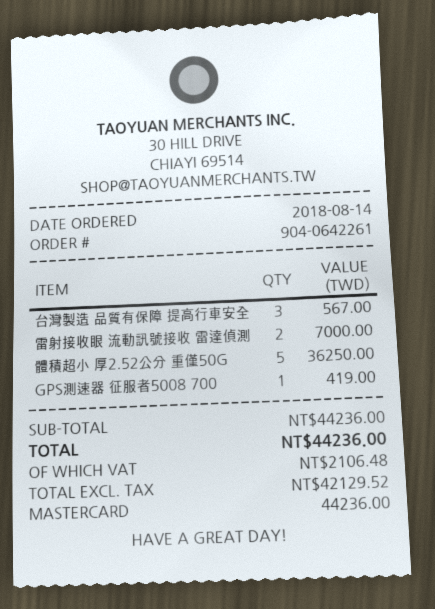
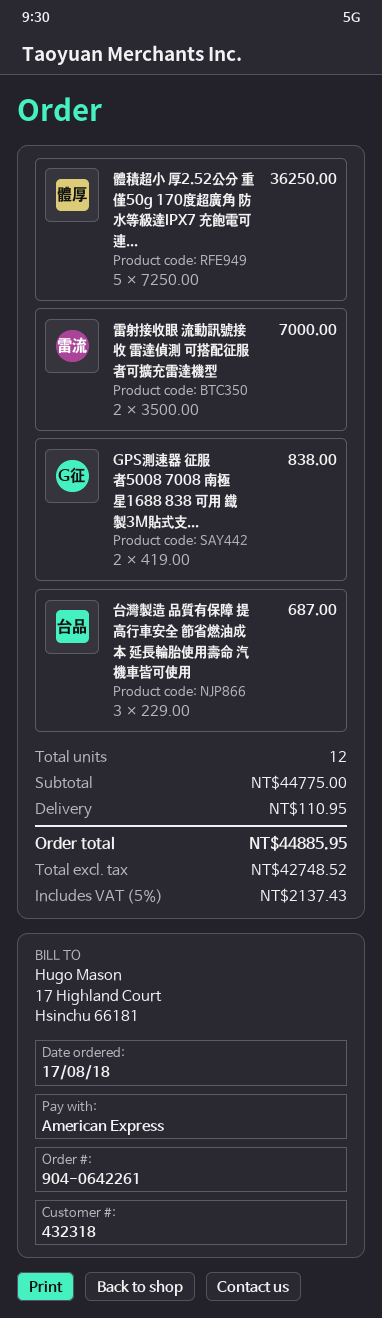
order date: 2018-08-14 -> 2018-08-17
payment method: Mastercard -> American Express
台灣製造 品質有保障 提高行車安全: 3 for 567.00 -> 3 for 687.00
GPS測速器 征服者5008 700: 1 for 419.00 -> 2 for 838.00
subtotal: 44236.00 -> 44775.00
shipping: none -> 110.95
net: 42129.52 -> 42748.52
tax: 2106.48 -> 2137.43
total: 44236.00 -> 44885.95

